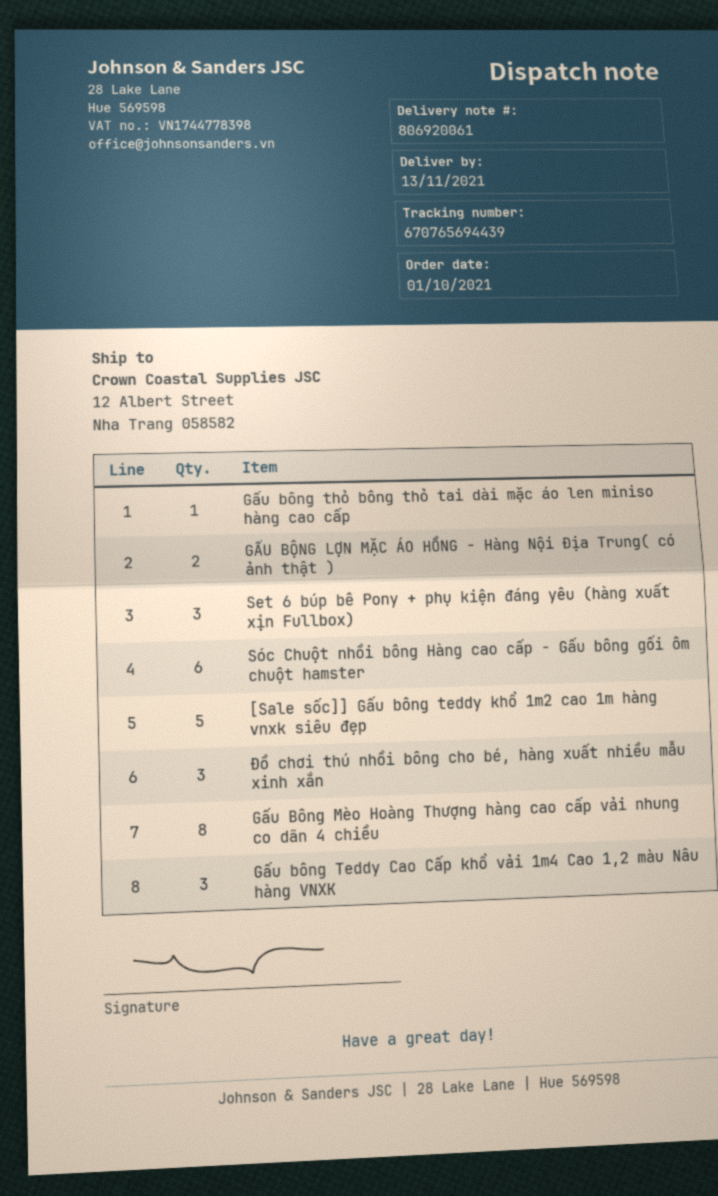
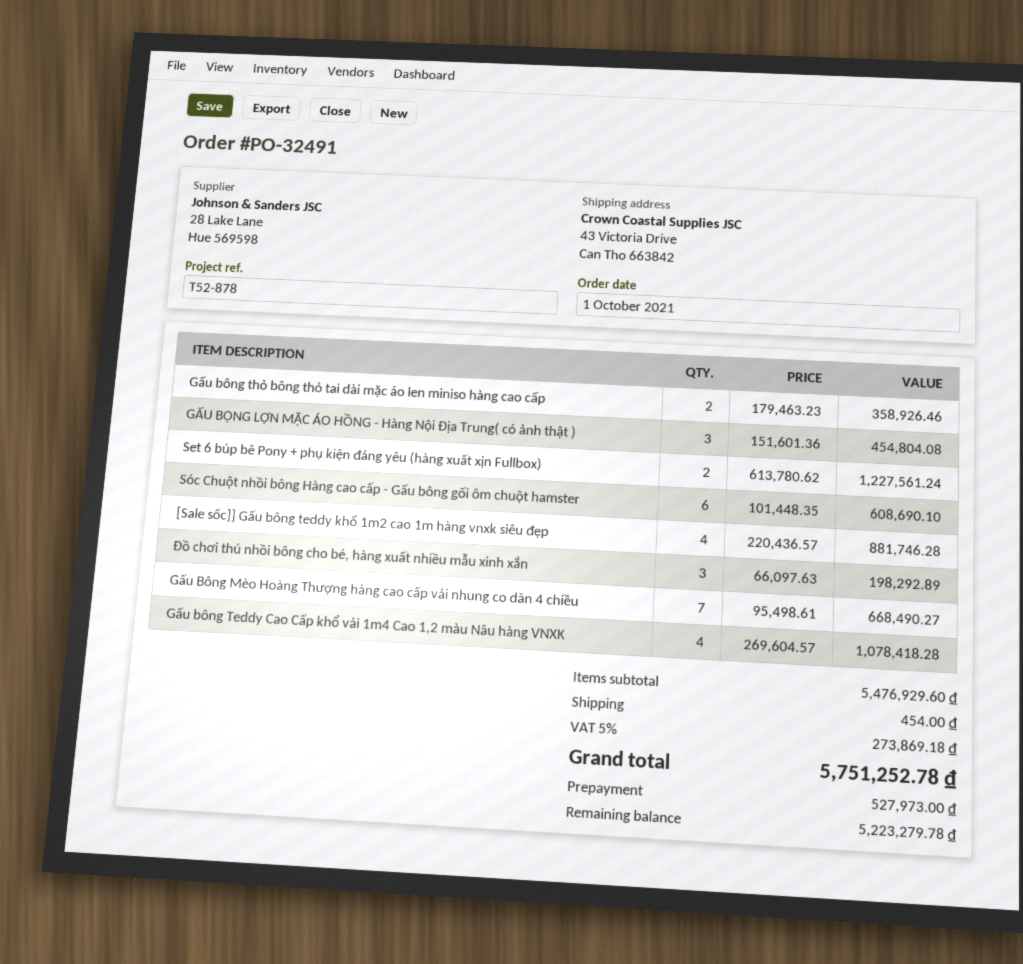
ship to: 12 Albert Street, Nha Trang 058582 -> 43 Victoria Drive, Can Tho 663842
Gấu bông thỏ bông thỏ tai dài mặc áo len miniso hàng cao cấp: 1 -> 2
GẤU BỘNG LỢN MẶC ÁO HỒNG - Hàng Nội Địa Trung( có ảnh thật ): 2 -> 3
Set 6 búp bê Pony + phụ kiện đáng yêu (hàng xuất xịn Fullbox): 3 -> 2
[Sale sốc]] Gấu bông teddy khổ 1m2 cao 1m hàng vnxk siêu đẹp: 5 -> 4
Gấu Bông Mèo Hoàng Thượng hàng cao cấp vải nhung co dãn 4 chiều: 8 -> 7
Gấu bông Teddy Cao Cấp khổ vải 1m4 Cao 1,2 màu Nâu hàng VNXK: 3 -> 4

